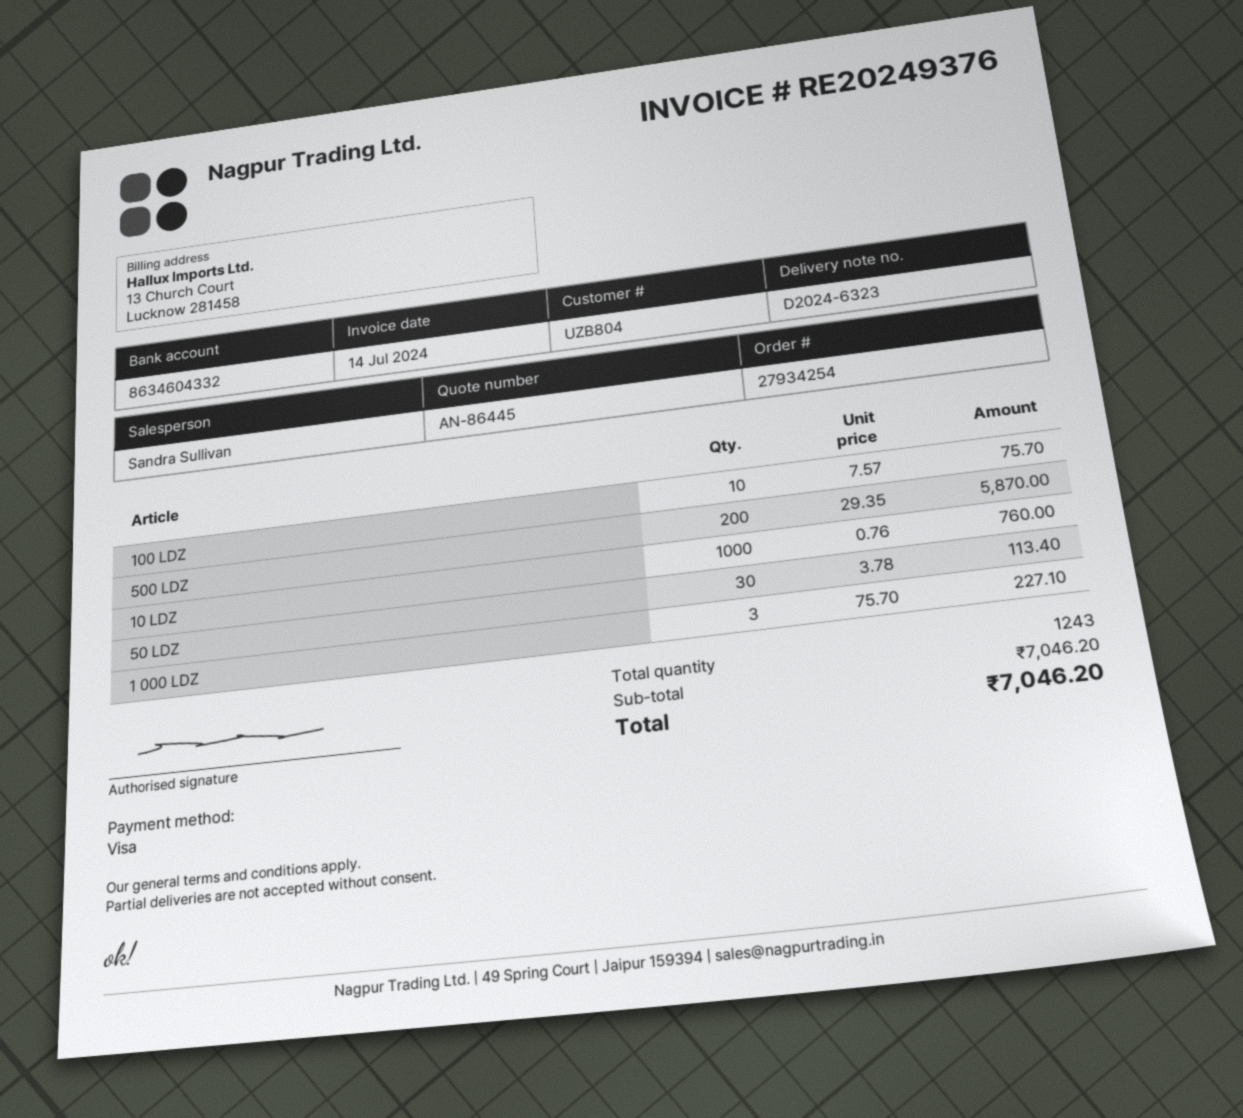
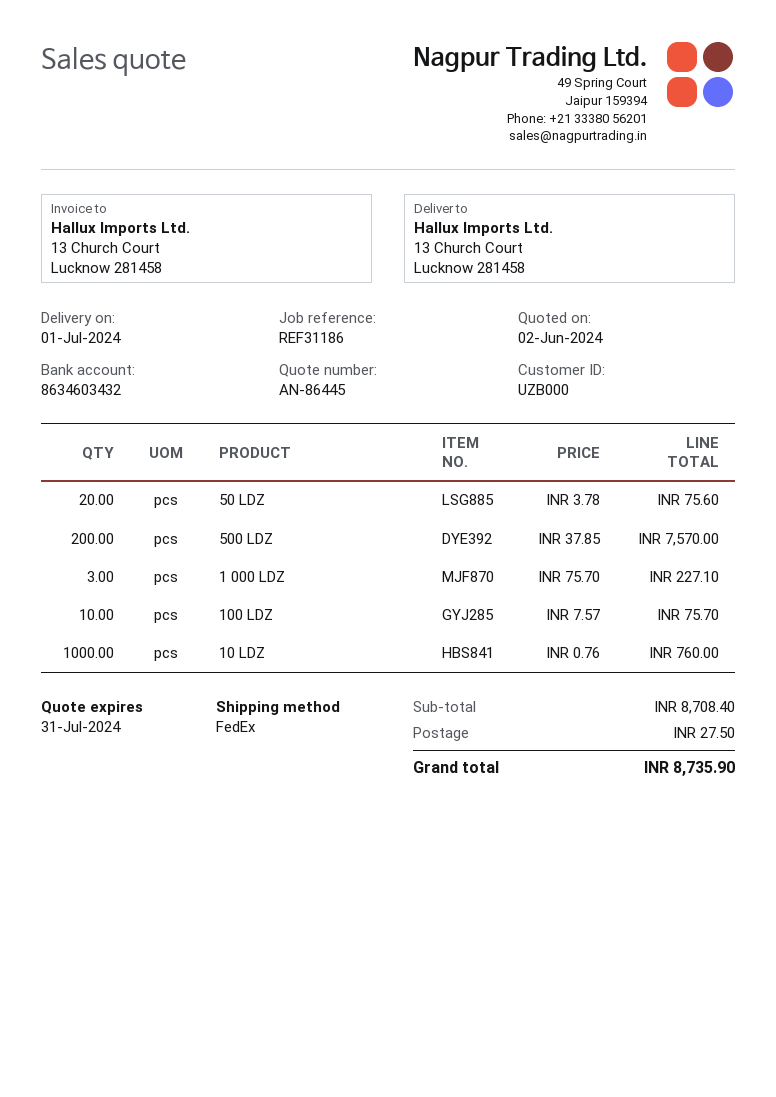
customer number: UZB804 -> UZB000
bank account: 8634604332 -> 8634603432
500 LDZ: 200 x 29.35 = 5870.00 -> 200 x 37.85 = 7570.00
50 LDZ: 30 x 3.78 = 113.40 -> 20 x 3.78 = 75.60
subtotal: 7046.20 -> 8708.40
shipping: none -> 27.50
total: 7046.20 -> 8735.90

